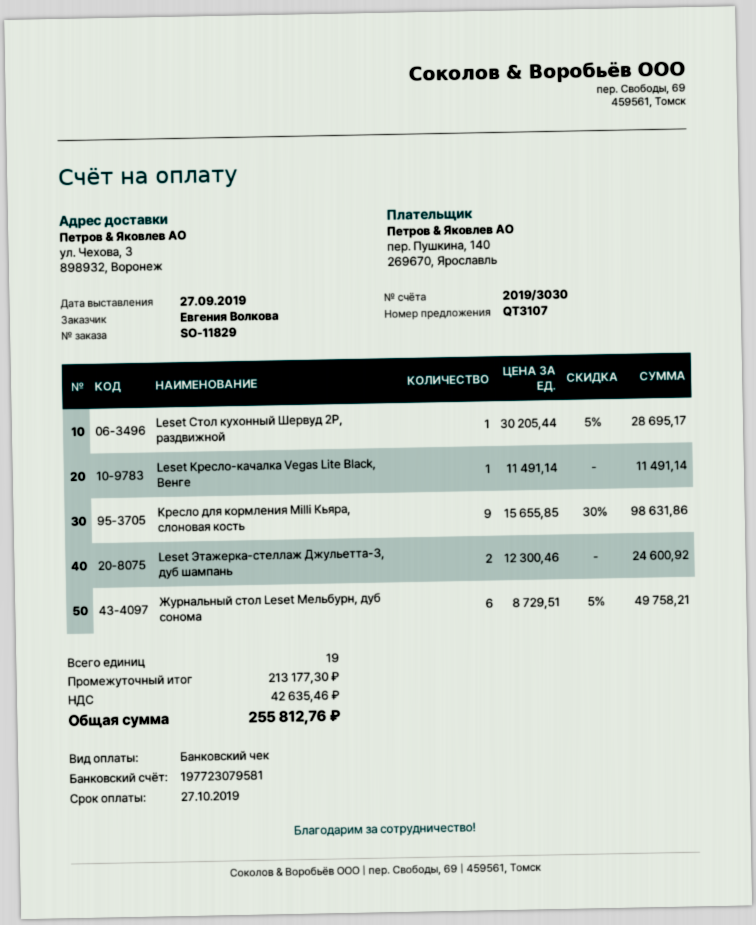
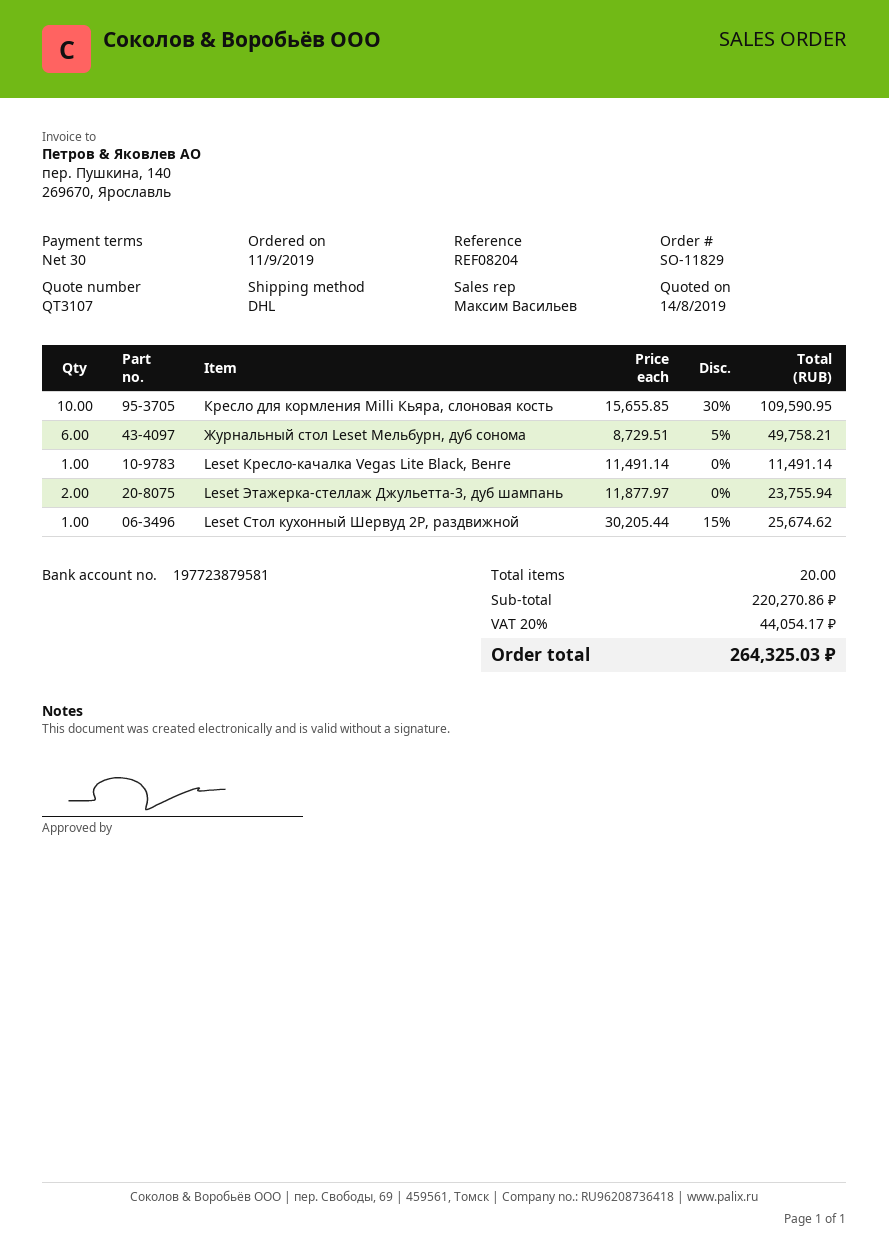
bank account: 197723079581 -> 197723879581
Leset Стол кухонный Шервуд 2Р, раздвижной: 1 x 30205.44 - 5% = 28695.17 -> 1 x 30205.44 - 15% = 25674.62
Кресло для кормления Milli Кьяра, слоновая кость: 9 x 15655.85 - 30% = 98631.86 -> 10 x 15655.85 - 30% = 109590.95
Leset Этажерка-стеллаж Джульетта-3, дуб шампань: 2 x 12300.46 = 24600.92 -> 2 x 11877.97 = 23755.94
total quantity: 19 -> 20
subtotal: 213177.30 -> 220270.86
tax: 42635.46 -> 44054.17
total: 255812.76 -> 264325.03

